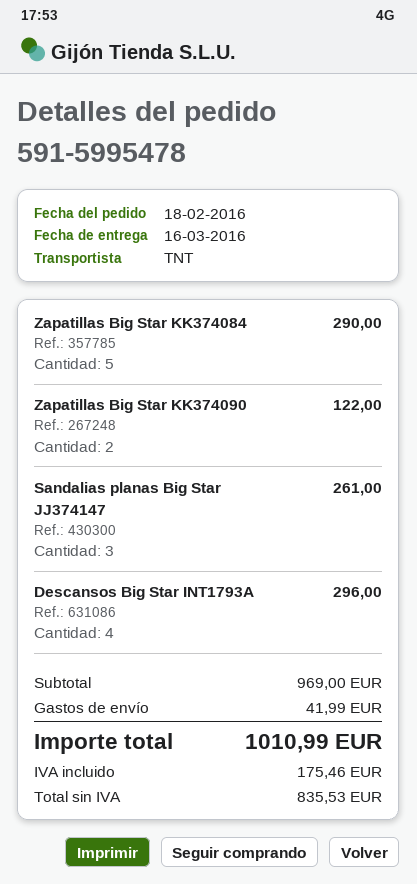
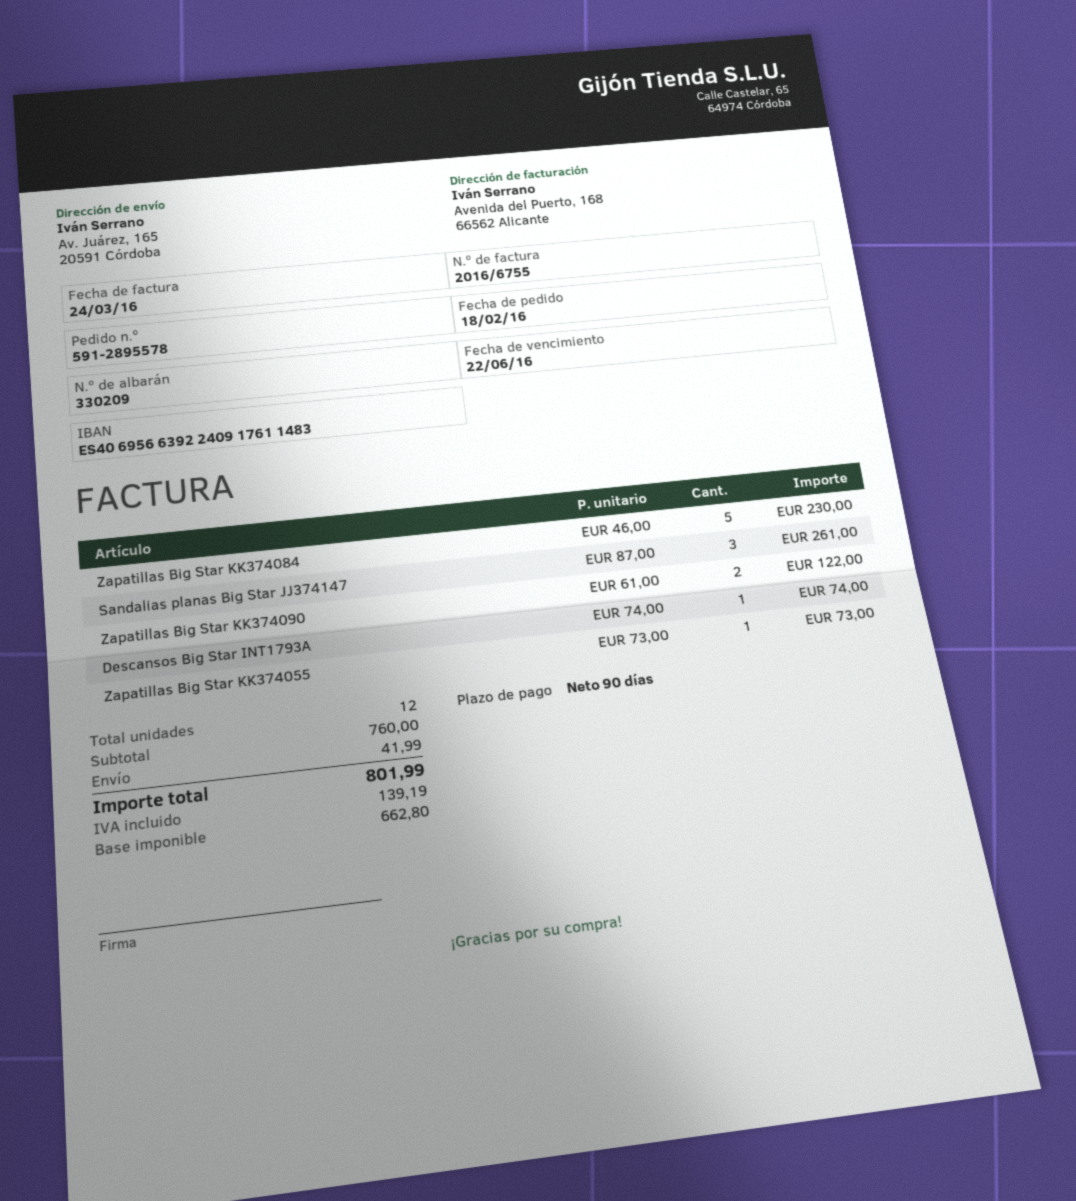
order number: 591-5995478 -> 591-2895578
Zapatillas Big Star KK374084: 5 for 290.00 -> 5 for 230.00
Descansos Big Star INT1793A: 4 for 296.00 -> 1 for 74.00
Zapatillas Big Star KK374055: none -> 1 for 73.00
subtotal: 969.00 -> 760.00
net: 835.53 -> 662.80
tax: 175.46 -> 139.19
total: 1010.99 -> 801.99

